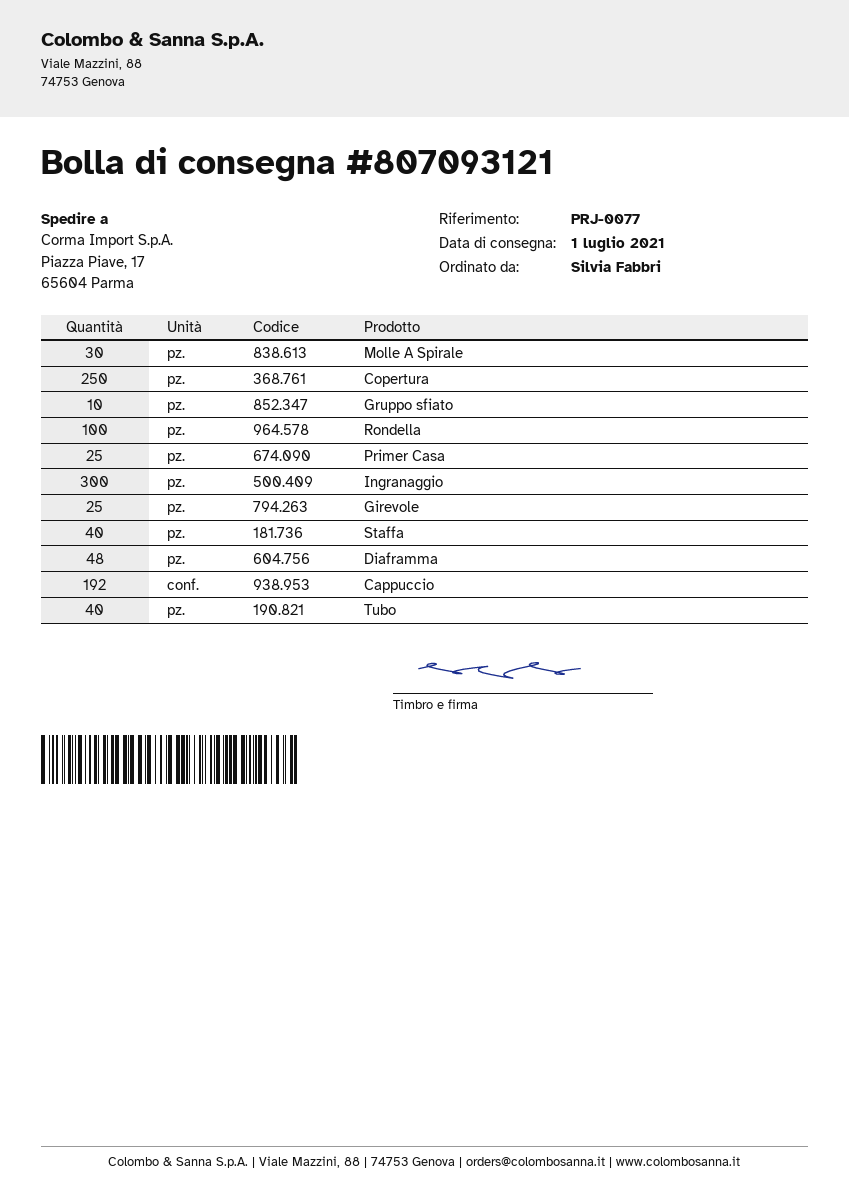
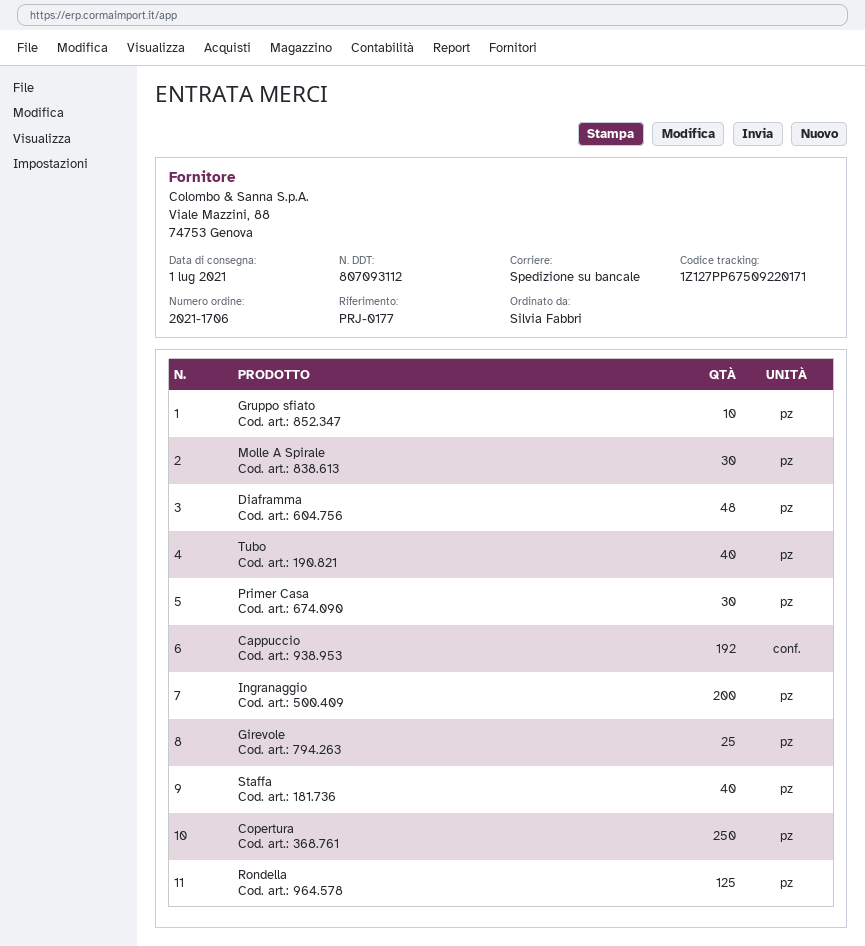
delivery note number: 807093121 -> 807093112
reference: PRJ-0077 -> PRJ-0177
Rondella: 100 -> 125
Primer Casa: 25 -> 30
Ingranaggio: 300 -> 200

